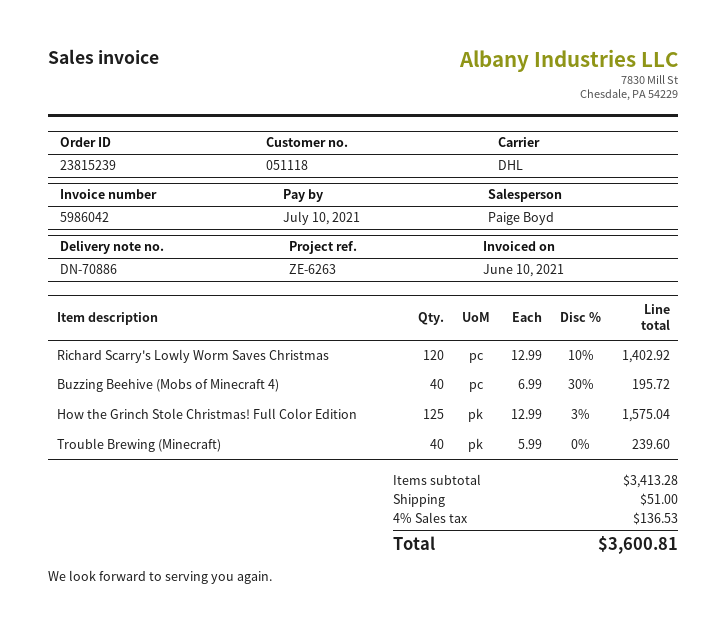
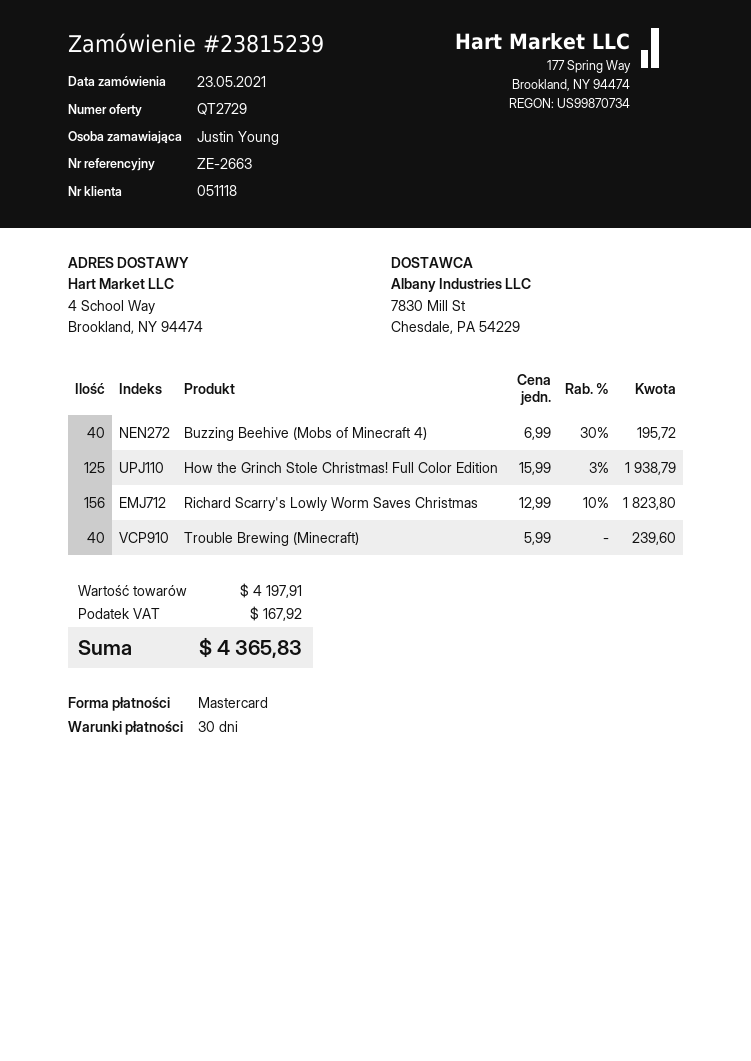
reference: ZE-6263 -> ZE-2663
Richard Scarry's Lowly Worm Saves Christmas: 120 x 12.99 - 10% = 1402.92 -> 156 x 12.99 - 10% = 1823.80
How the Grinch Stole Christmas! Full Color Edition: 125 x 12.99 - 3% = 1575.04 -> 125 x 15.99 - 3% = 1938.79
subtotal: 3413.28 -> 4197.91
shipping: 51.00 -> none
tax: 136.53 -> 167.92
total: 3600.81 -> 4365.83

